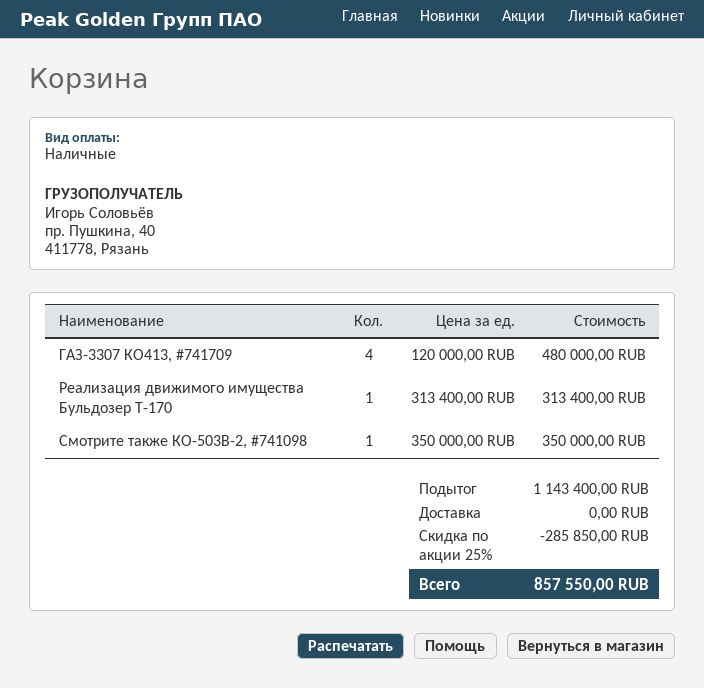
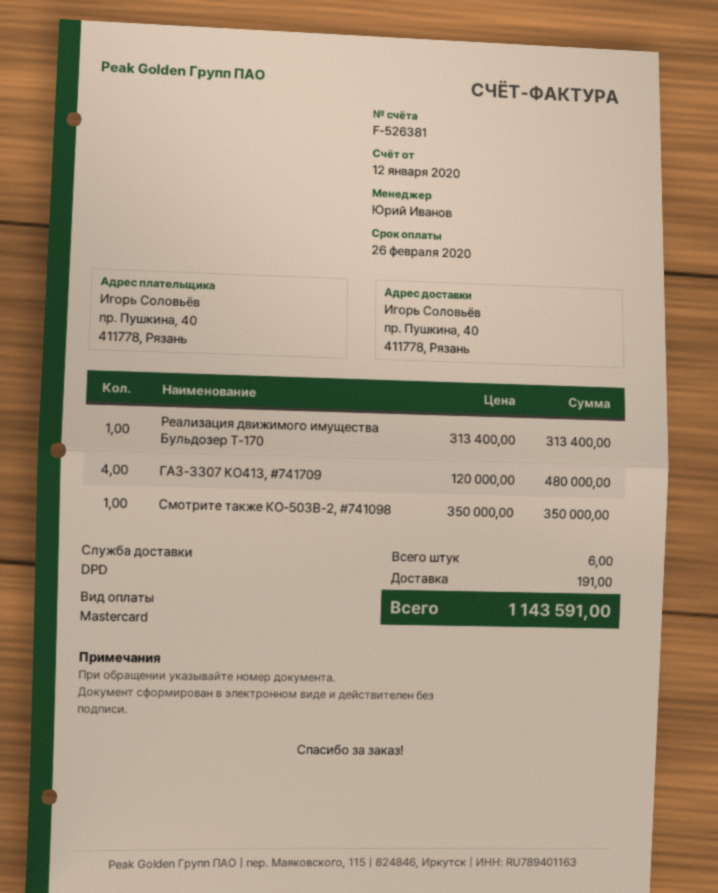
payment method: cash -> Mastercard
discount: 25% = 285850.00 -> none
shipping: 0.00 -> 191.00
total: 857550.00 -> 1143591.00

